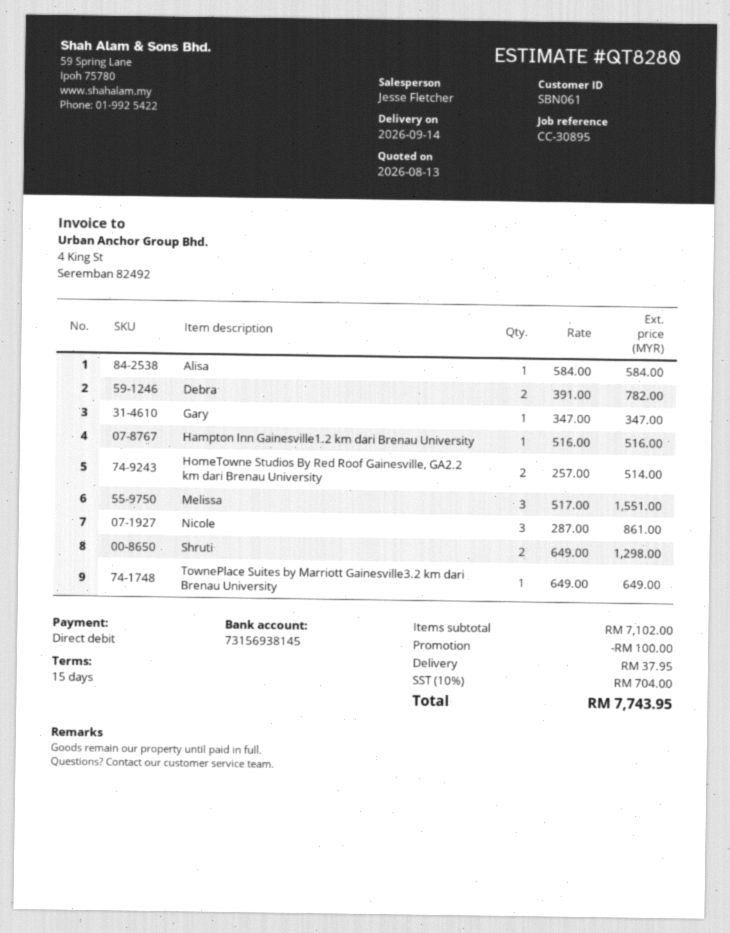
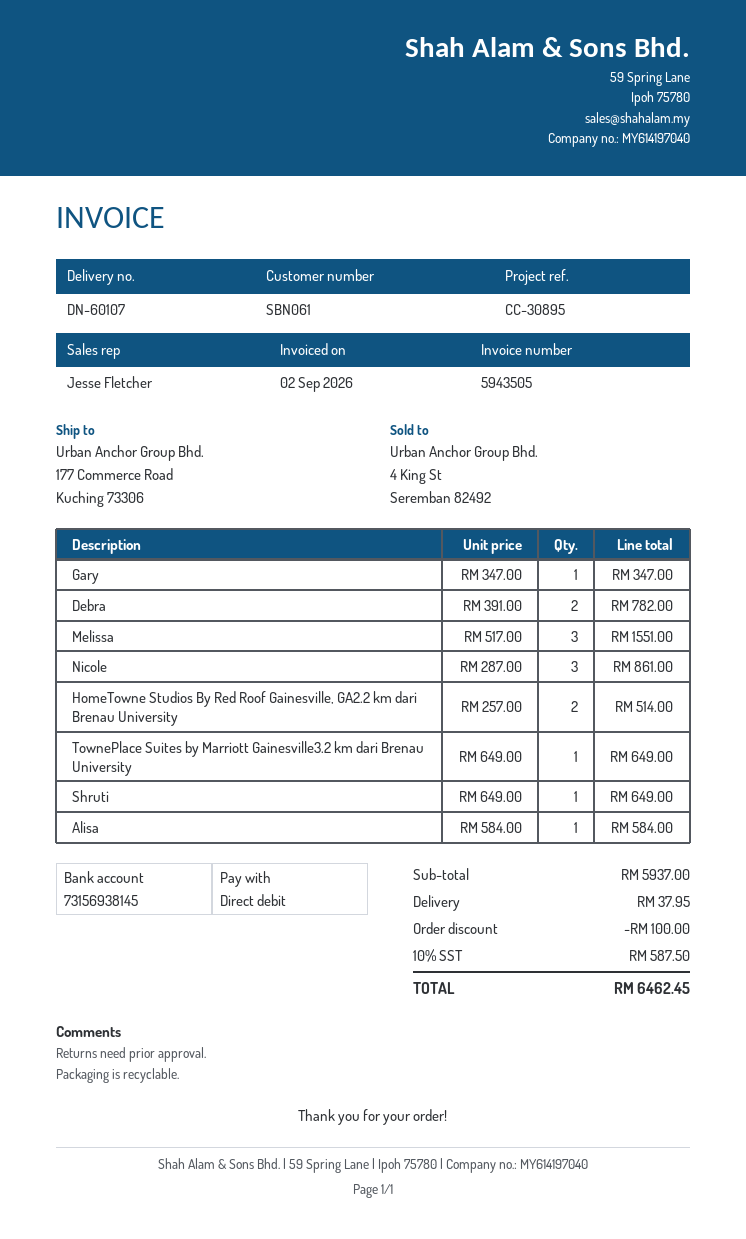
Hampton Inn Gainesville1.2 km dari Brenau University: 1 x 516.00 = 516.00 -> none
Shruti: 2 x 649.00 = 1298.00 -> 1 x 649.00 = 649.00
subtotal: 7102.00 -> 5937.00
tax: 10% = 704.00 -> 10% = 587.50
total: 7743.95 -> 6462.45

